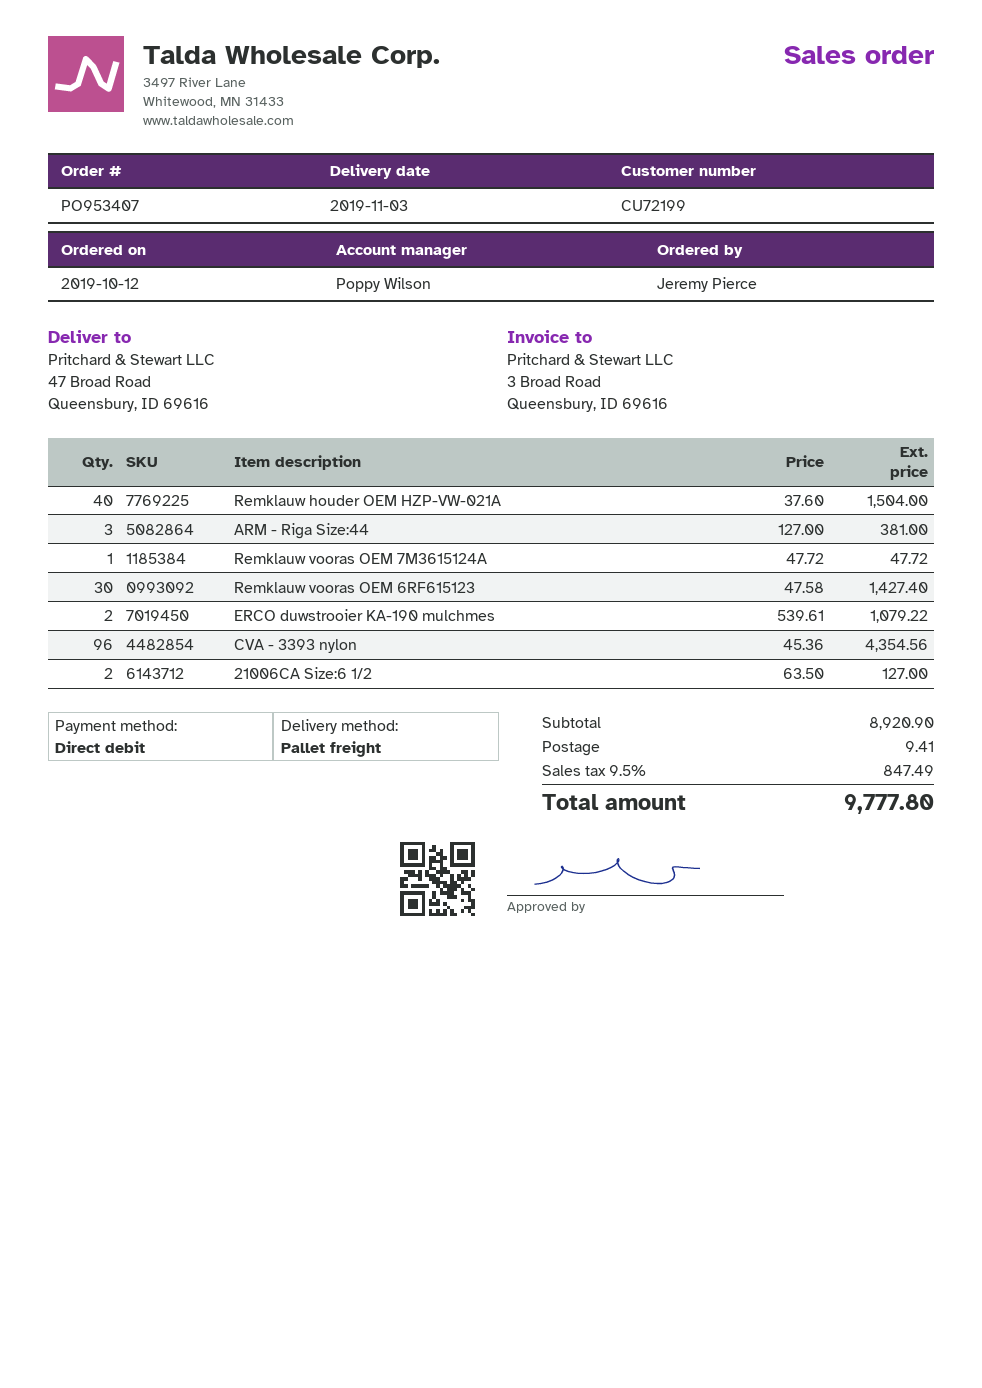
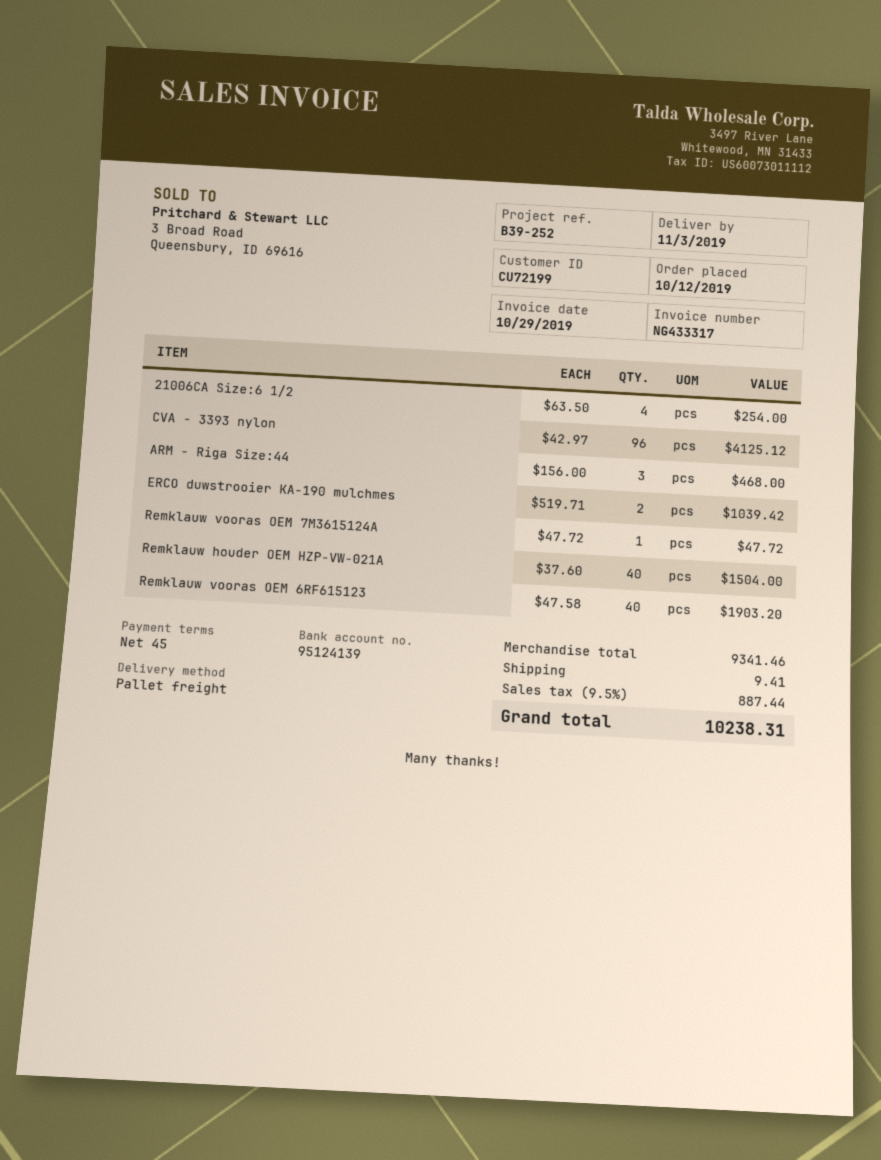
ARM - Riga Size:44: 3 x 127.00 = 381.00 -> 3 x 156.00 = 468.00
Remklauw vooras OEM 6RF615123: 30 x 47.58 = 1427.40 -> 40 x 47.58 = 1903.20
ERCO duwstrooier KA-190 mulchmes: 2 x 539.61 = 1079.22 -> 2 x 519.71 = 1039.42
CVA - 3393 nylon: 96 x 45.36 = 4354.56 -> 96 x 42.97 = 4125.12
21006CA Size:6 1/2: 2 x 63.50 = 127.00 -> 4 x 63.50 = 254.00
subtotal: 8920.90 -> 9341.46
tax: 9.5% = 847.49 -> 9.5% = 887.44
total: 9777.80 -> 10238.31

